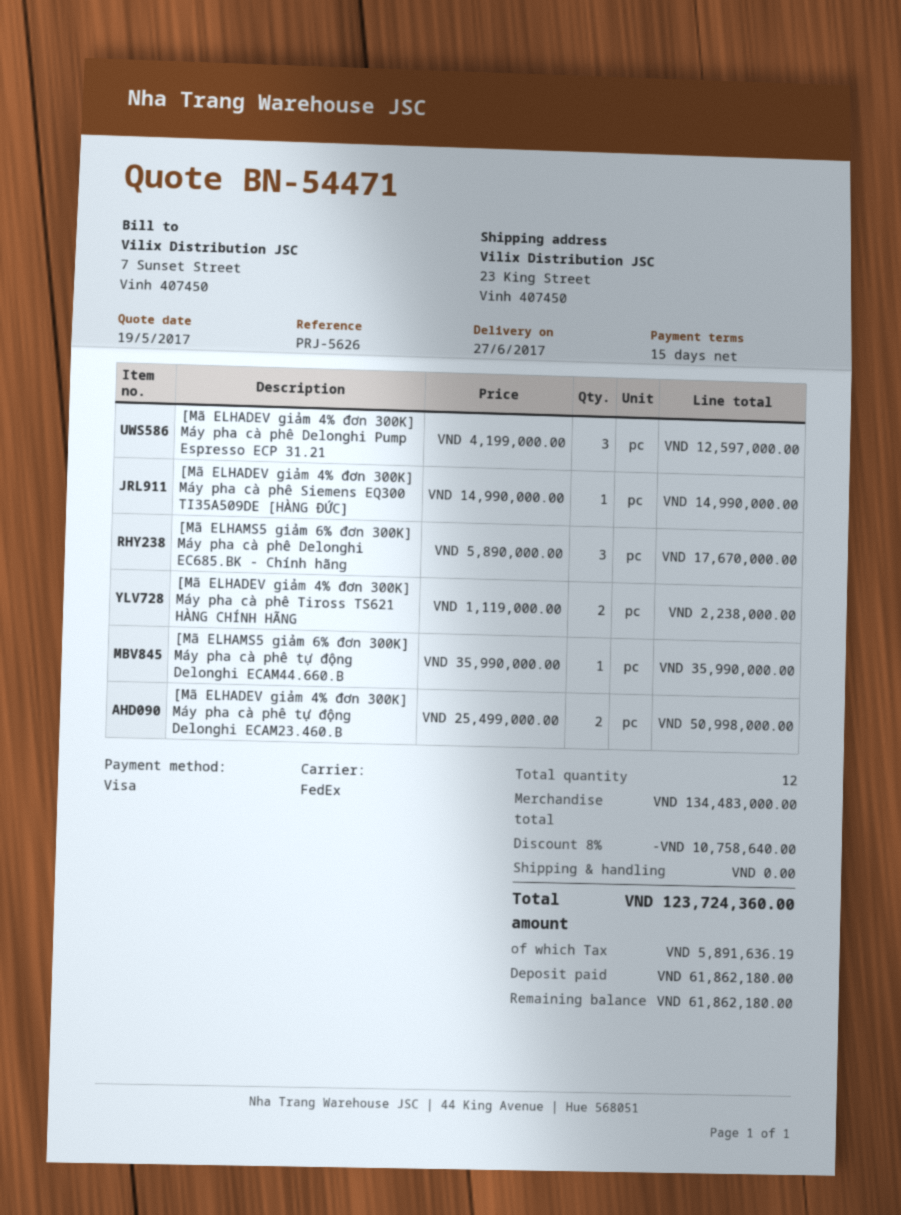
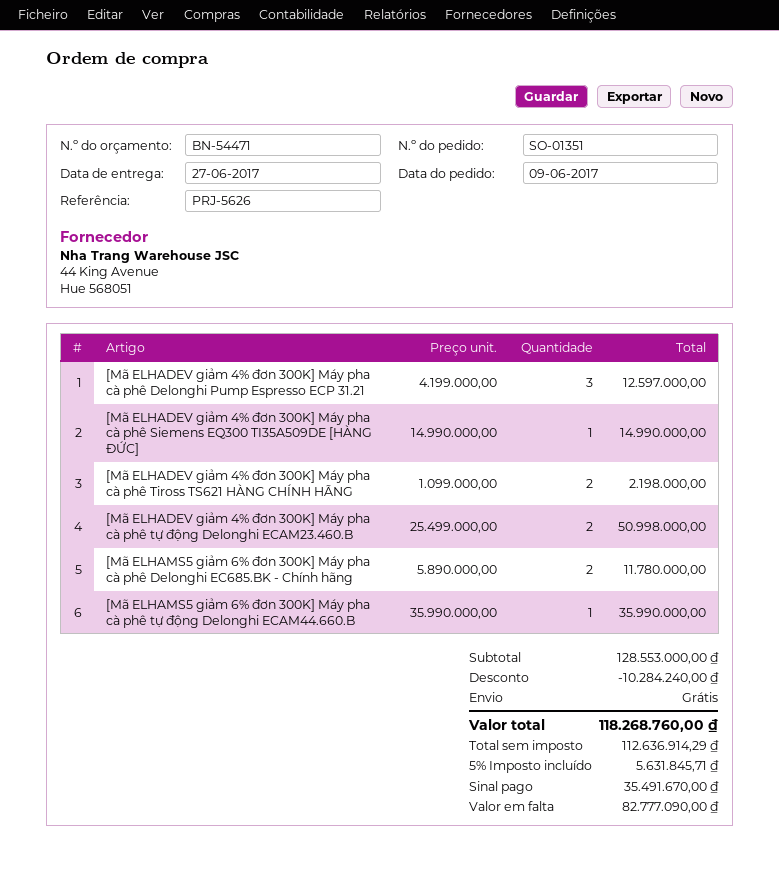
[Mã ELHAMS5 giảm 6% đơn 300K] Máy pha cà phê Delonghi EC685.BK - Chính hãng: 3 x 5890000.00 = 17670000.00 -> 2 x 5890000.00 = 11780000.00
[Mã ELHADEV giảm 4% đơn 300K] Máy pha cà phê Tiross TS621 HÀNG CHÍNH HÃNG: 2 x 1119000.00 = 2238000.00 -> 2 x 1099000.00 = 2198000.00
subtotal: 134483000.00 -> 128553000.00
discount: 10758640.00 -> 10284240.00
tax: 5891636.19 -> 5631845.71
total: 123724360.00 -> 118268760.00
deposit: 61862180.00 -> 35491670.00
balance: 61862180.00 -> 82777090.00

